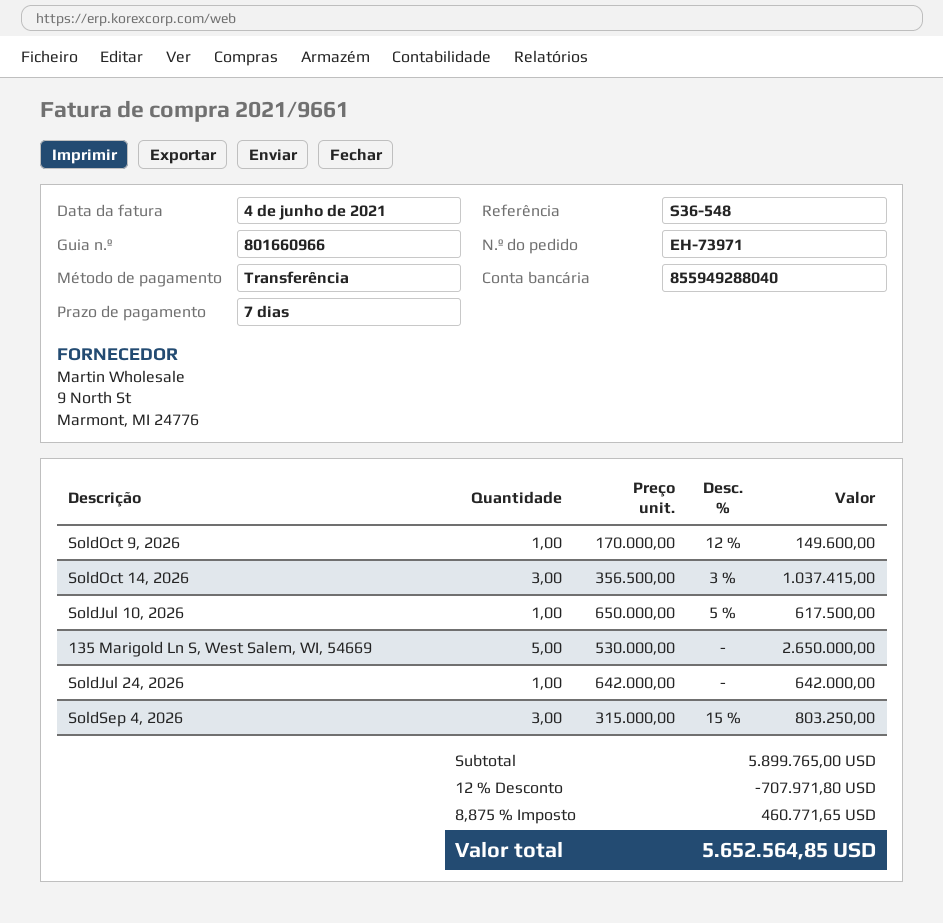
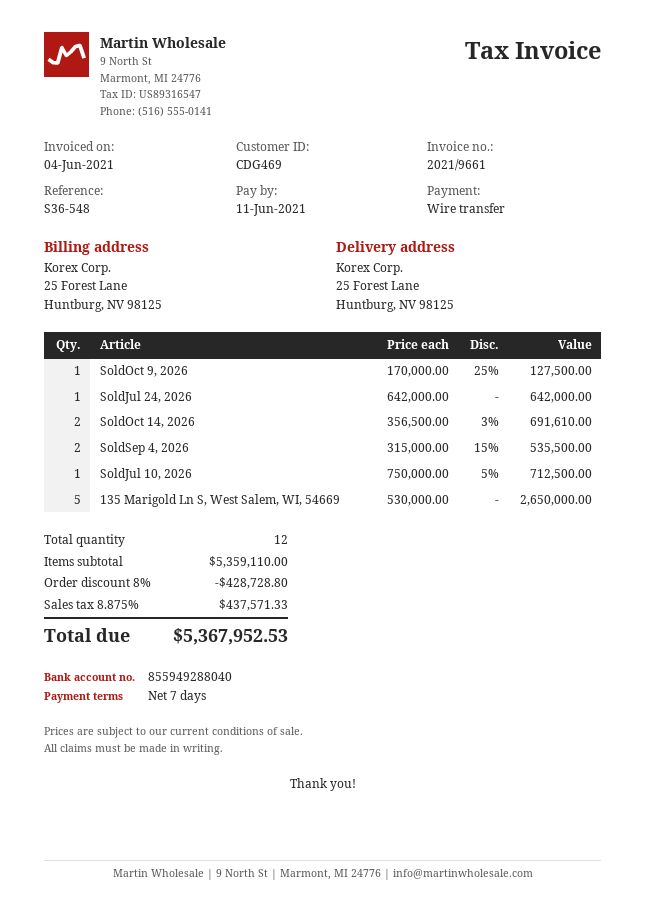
SoldOct 9, 2026: 1 x 170000.00 - 12% = 149600.00 -> 1 x 170000.00 - 25% = 127500.00
SoldOct 14, 2026: 3 x 356500.00 - 3% = 1037415.00 -> 2 x 356500.00 - 3% = 691610.00
SoldJul 10, 2026: 1 x 650000.00 - 5% = 617500.00 -> 1 x 750000.00 - 5% = 712500.00
SoldSep 4, 2026: 3 x 315000.00 - 15% = 803250.00 -> 2 x 315000.00 - 15% = 535500.00
subtotal: 5899765.00 -> 5359110.00
discount: 12% = 707971.80 -> 8% = 428728.80
tax: 8.875% = 460771.65 -> 8.875% = 437571.33
total: 5652564.85 -> 5367952.53

